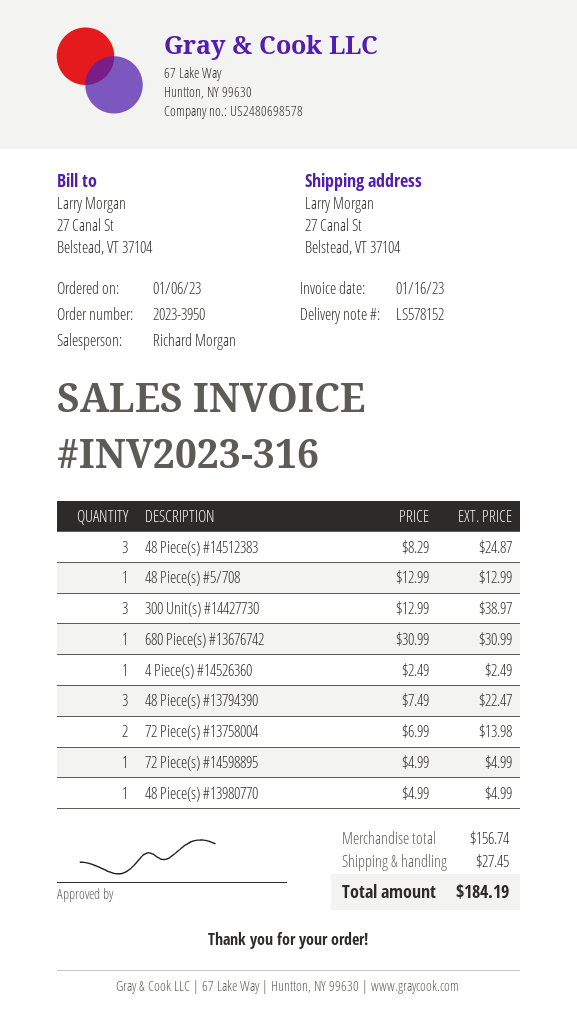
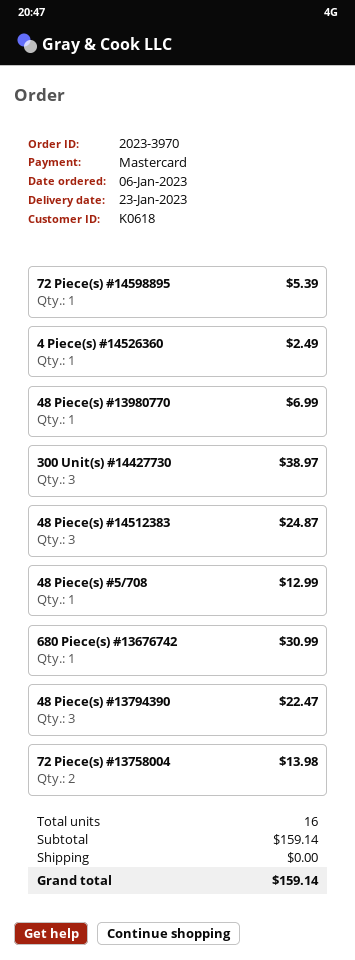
order number: 2023-3950 -> 2023-3970
72 Piece(s) #14598895: 1 for 4.99 -> 1 for 5.39
48 Piece(s) #13980770: 1 for 4.99 -> 1 for 6.99
subtotal: 156.74 -> 159.14
shipping: 27.45 -> 0.00
total: 184.19 -> 159.14

